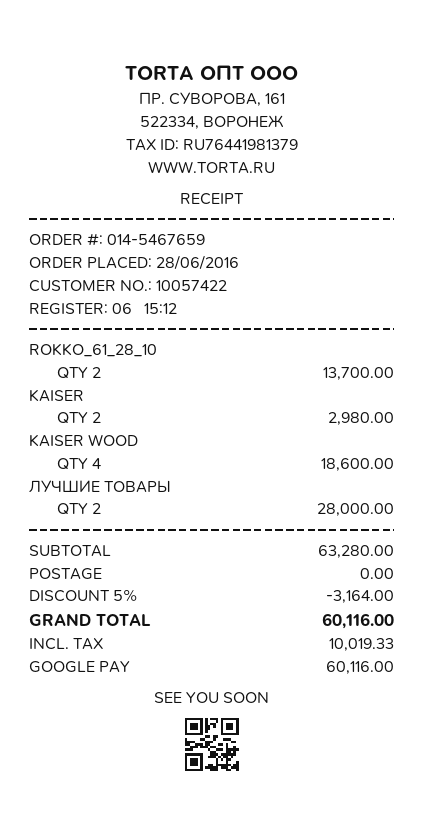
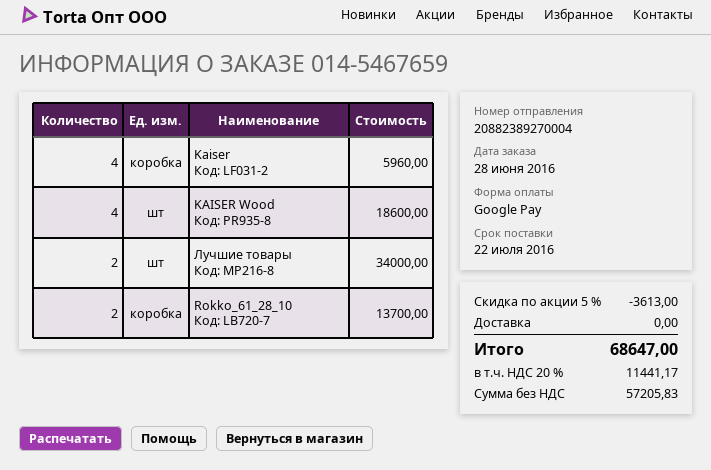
KAISER: 2 for 2980.00 -> 4 for 5960.00
ЛУЧШИЕ ТОВАРЫ: 2 for 28000.00 -> 2 for 34000.00
discount: 5% = 3164.00 -> 5% = 3613.00
tax: 10019.33 -> 11441.17
total: 60116.00 -> 68647.00

